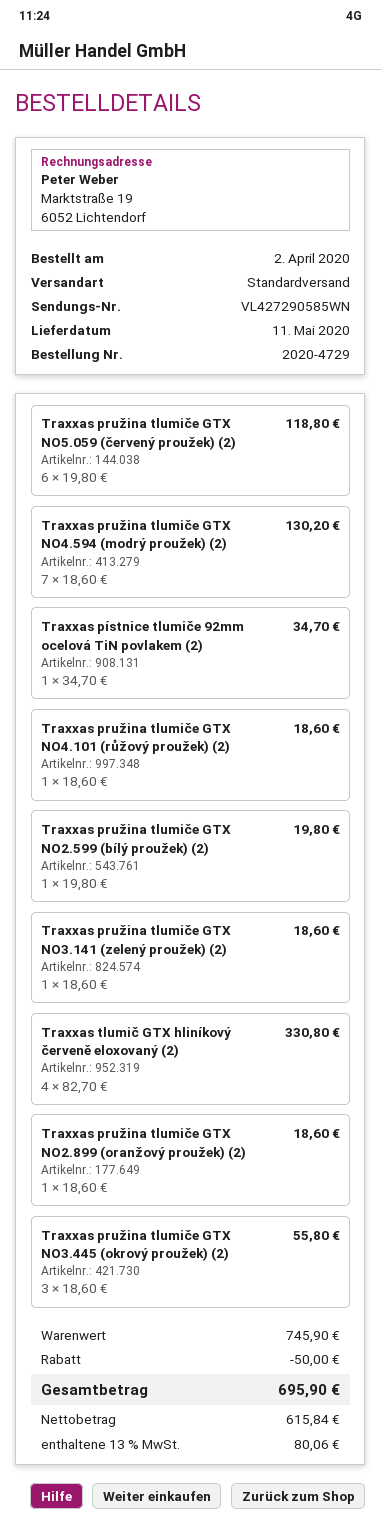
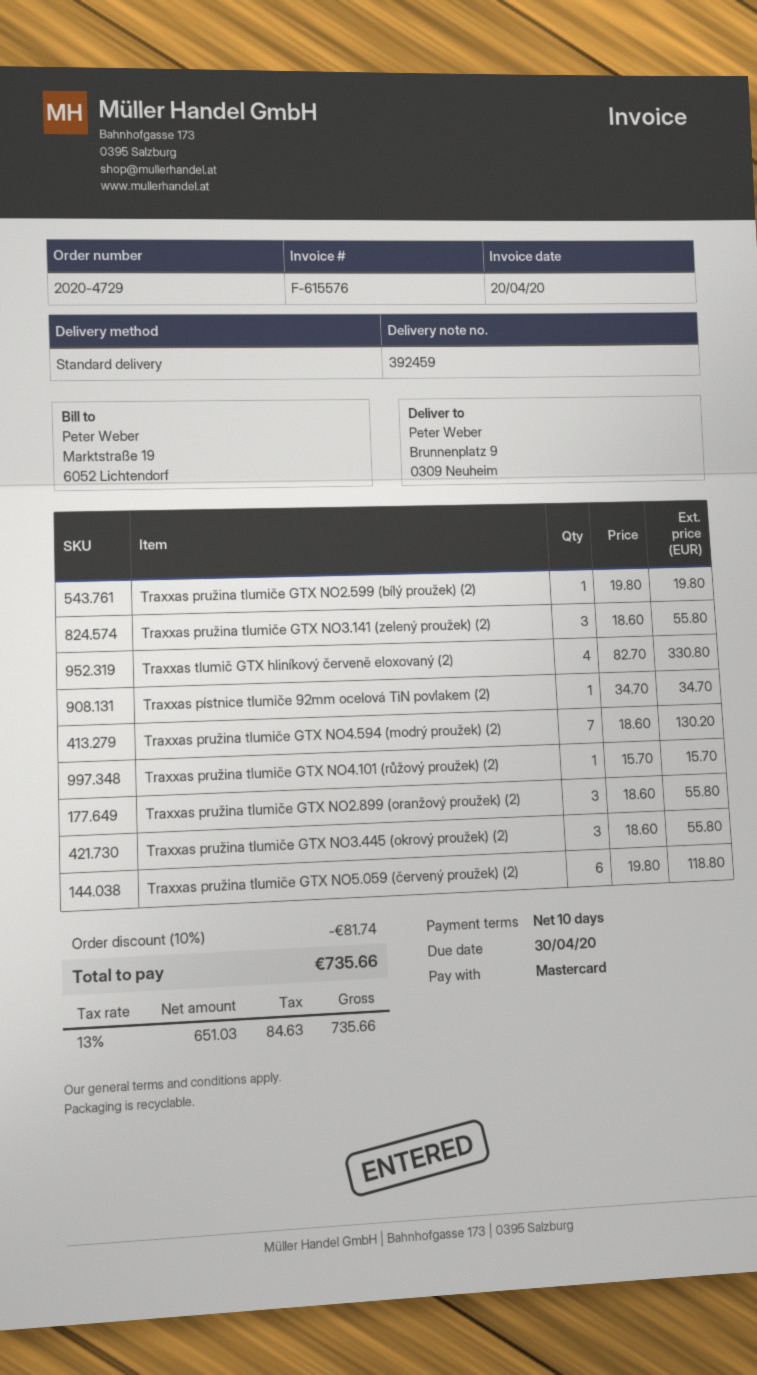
Traxxas pružina tlumiče GTX NO4.101 (růžový proužek) (2): 1 x 18.60 = 18.60 -> 1 x 15.70 = 15.70
Traxxas pružina tlumiče GTX NO3.141 (zelený proužek) (2): 1 x 18.60 = 18.60 -> 3 x 18.60 = 55.80
Traxxas pružina tlumiče GTX NO2.899 (oranžový proužek) (2): 1 x 18.60 = 18.60 -> 3 x 18.60 = 55.80
discount: 50.00 -> 81.74
net: 615.84 -> 651.03
tax: 13% = 80.06 -> 13% = 84.63
total: 695.90 -> 735.66

